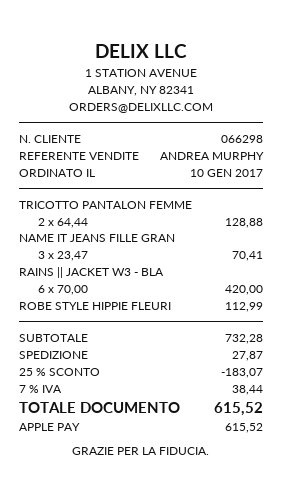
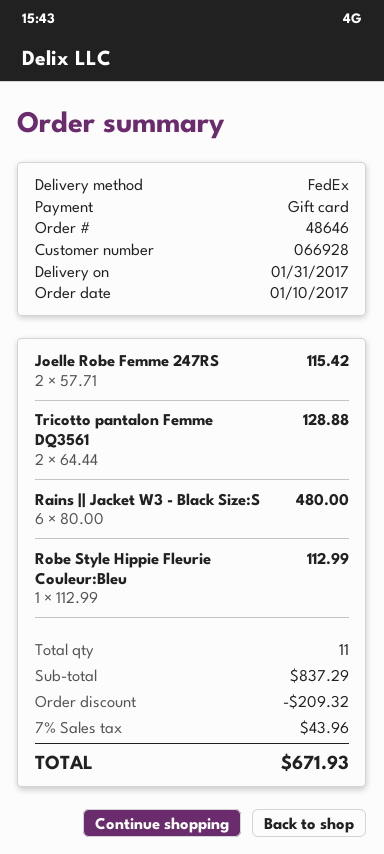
customer number: 066298 -> 066928
payment method: Apple Pay -> gift card
NAME IT JEANS FILLE GRAN: 3 x 23.47 = 70.41 -> none
RAINS || JACKET W3 - BLA: 6 x 70.00 = 420.00 -> 6 x 80.00 = 480.00
Joelle Robe Femme 247RS: none -> 2 x 57.71 = 115.42
subtotal: 732.28 -> 837.29
discount: 183.07 -> 209.32
shipping: 27.87 -> none
tax: 7% = 38.44 -> 7% = 43.96
total: 615.52 -> 671.93

